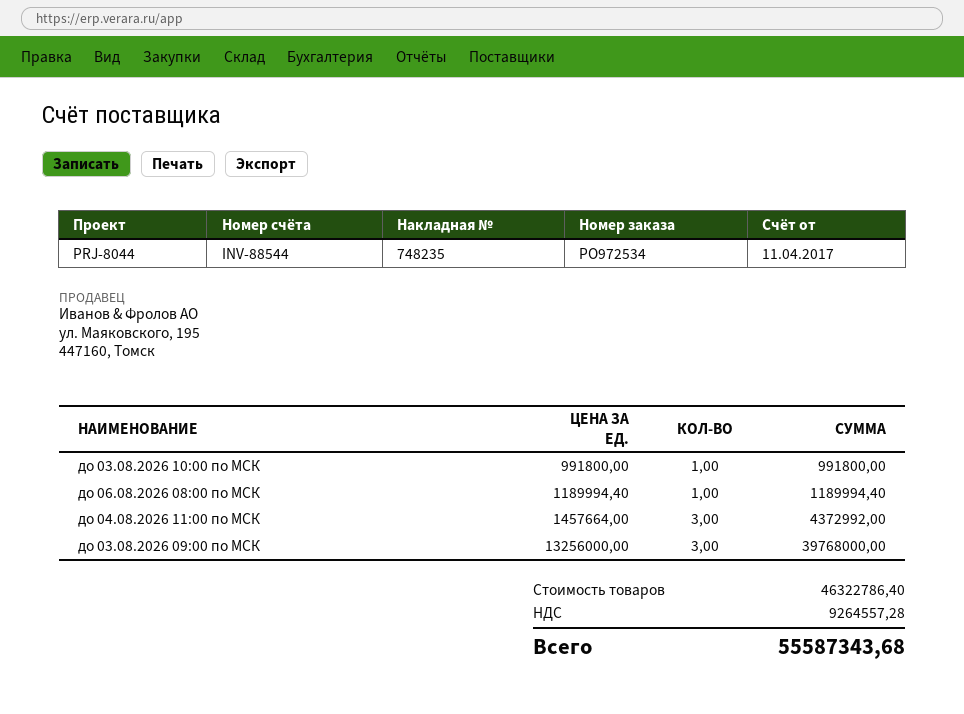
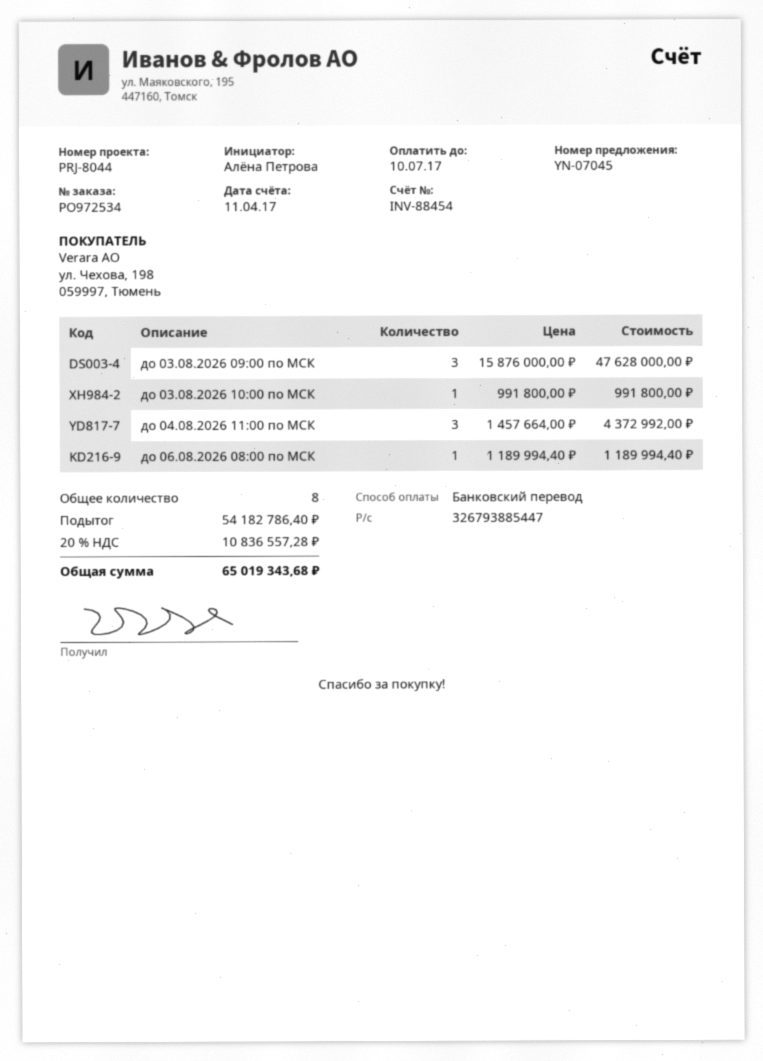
invoice number: INV-88544 -> INV-88454
до 03.08.2026 09:00 по МСК: 3 x 13256000.00 = 39768000.00 -> 3 x 15876000.00 = 47628000.00
subtotal: 46322786.40 -> 54182786.40
tax: 9264557.28 -> 10836557.28
total: 55587343.68 -> 65019343.68

